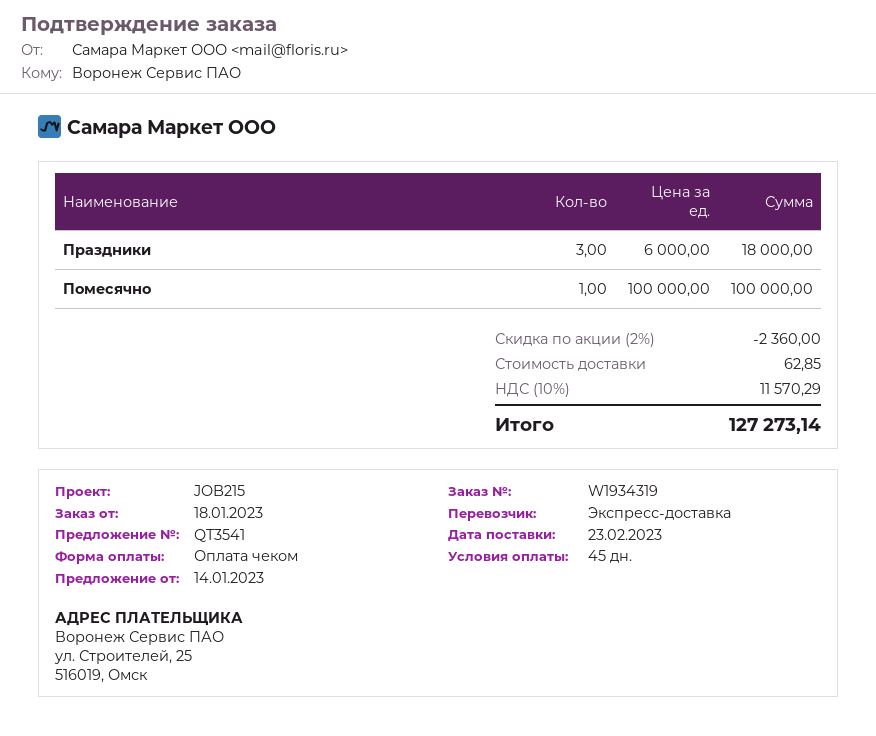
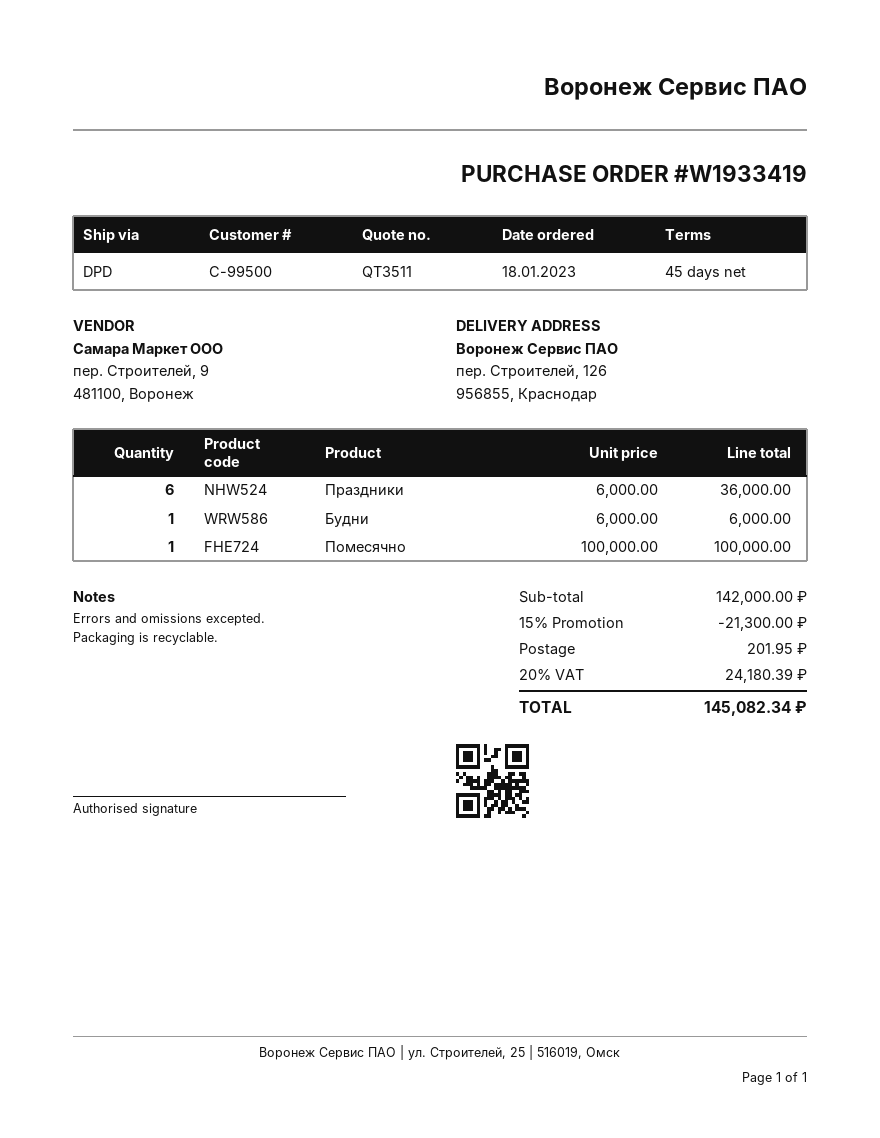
quote number: QT3541 -> QT3511
order number: W1934319 -> W1933419
shipping method: express -> DPD
Праздники: 3 x 6000.00 = 18000.00 -> 6 x 6000.00 = 36000.00
Будни: none -> 1 x 6000.00 = 6000.00
discount: 2% = 2360.00 -> 15% = 21300.00
shipping: 62.85 -> 201.95
tax: 10% = 11570.29 -> 20% = 24180.39
total: 127273.14 -> 145082.34

